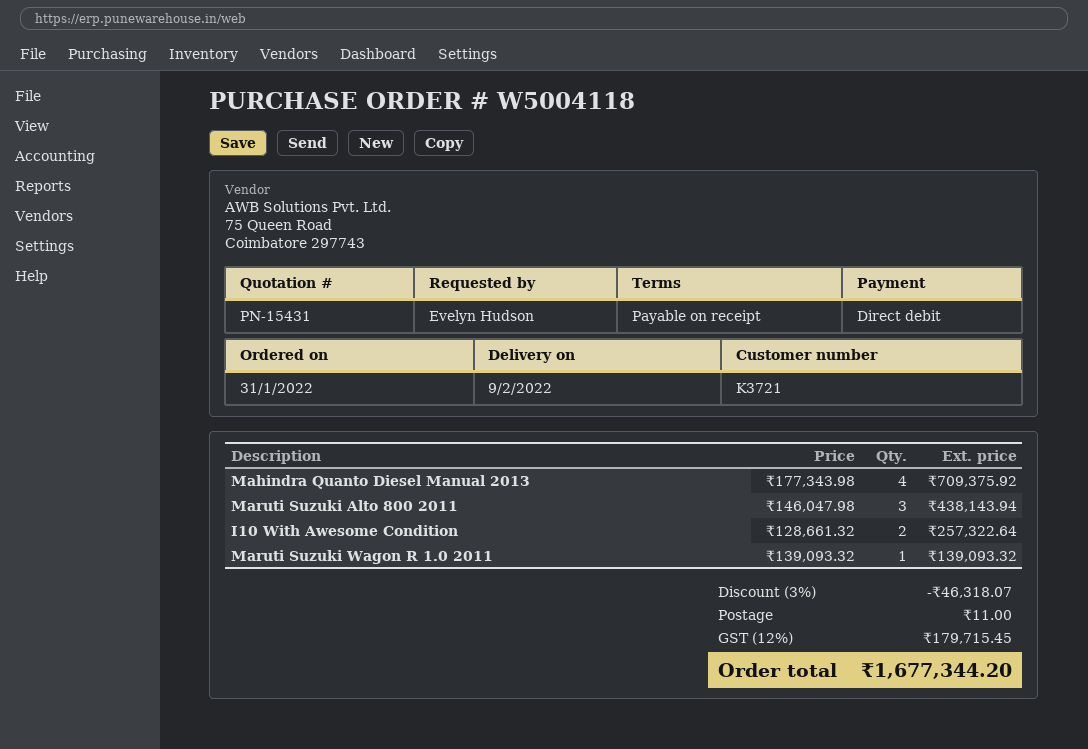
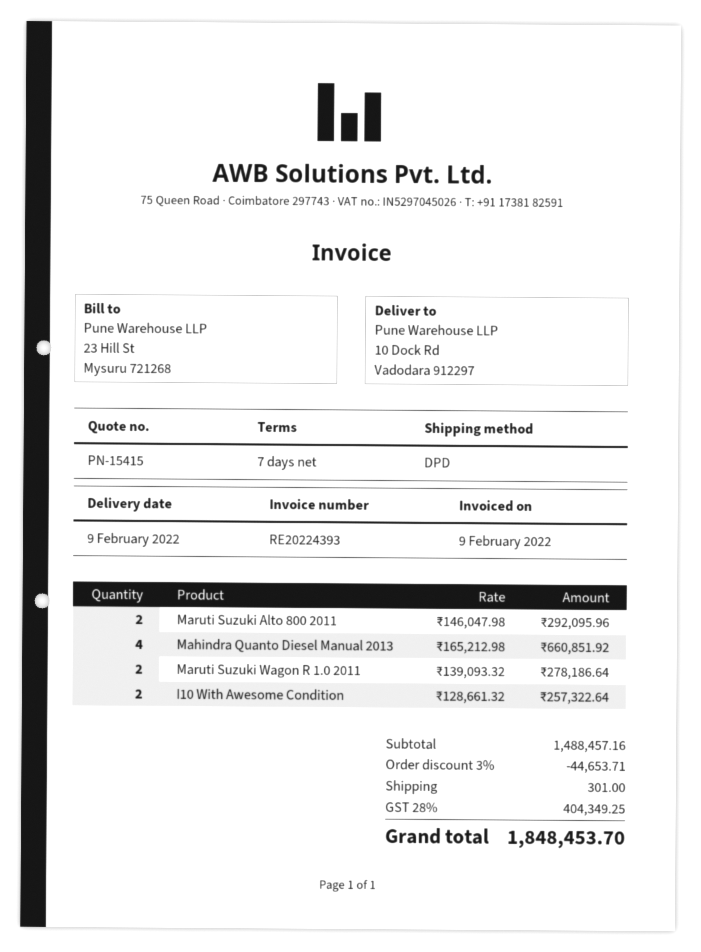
quote number: PN-15431 -> PN-15415
payment terms: on receipt -> 7 days
Mahindra Quanto Diesel Manual 2013: 4 x 177343.98 = 709375.92 -> 4 x 165212.98 = 660851.92
Maruti Suzuki Alto 800 2011: 3 x 146047.98 = 438143.94 -> 2 x 146047.98 = 292095.96
Maruti Suzuki Wagon R 1.0 2011: 1 x 139093.32 = 139093.32 -> 2 x 139093.32 = 278186.64
discount: 3% = 46318.07 -> 3% = 44653.71
shipping: 11.00 -> 301.00
tax: 12% = 179715.45 -> 28% = 404349.25
total: 1677344.20 -> 1848453.70

